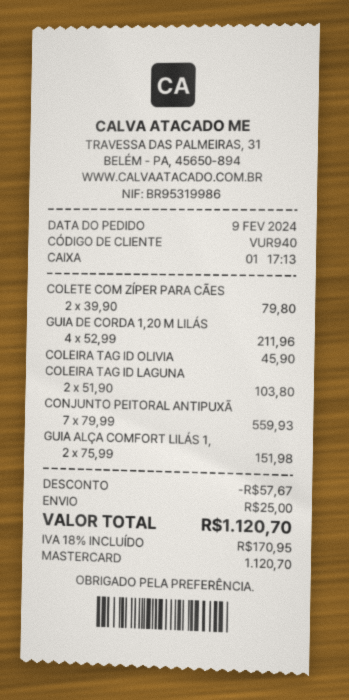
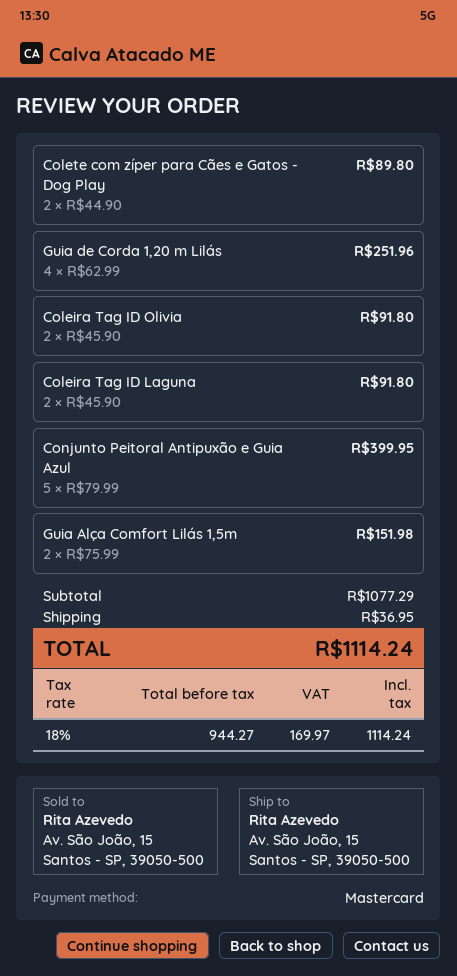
COLETE COM ZÍPER PARA CÃES: 2 x 39.90 = 79.80 -> 2 x 44.90 = 89.80
GUIA DE CORDA 1,20 M LILÁS: 4 x 52.99 = 211.96 -> 4 x 62.99 = 251.96
COLEIRA TAG ID OLIVIA: 1 x 45.90 = 45.90 -> 2 x 45.90 = 91.80
COLEIRA TAG ID LAGUNA: 2 x 51.90 = 103.80 -> 2 x 45.90 = 91.80
CONJUNTO PEITORAL ANTIPUXÃ: 7 x 79.99 = 559.93 -> 5 x 79.99 = 399.95
discount: 57.67 -> none
shipping: 25.00 -> 36.95
tax: 18% = 170.95 -> 18% = 169.97
total: 1120.70 -> 1114.24

